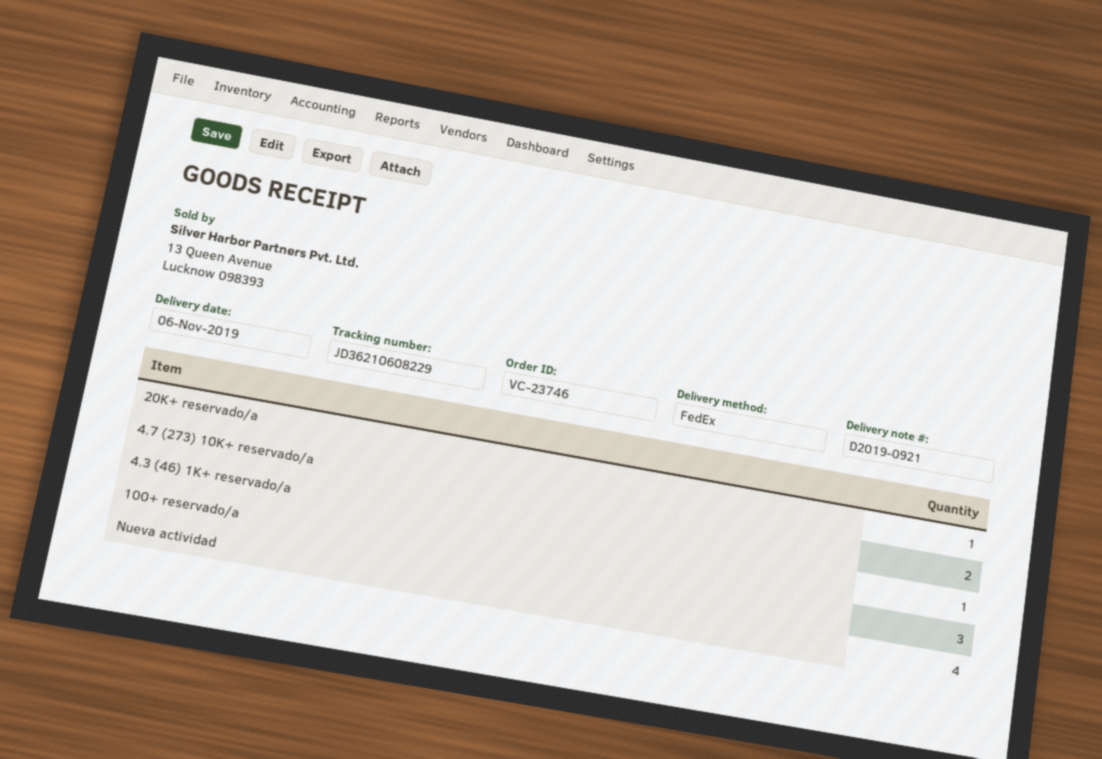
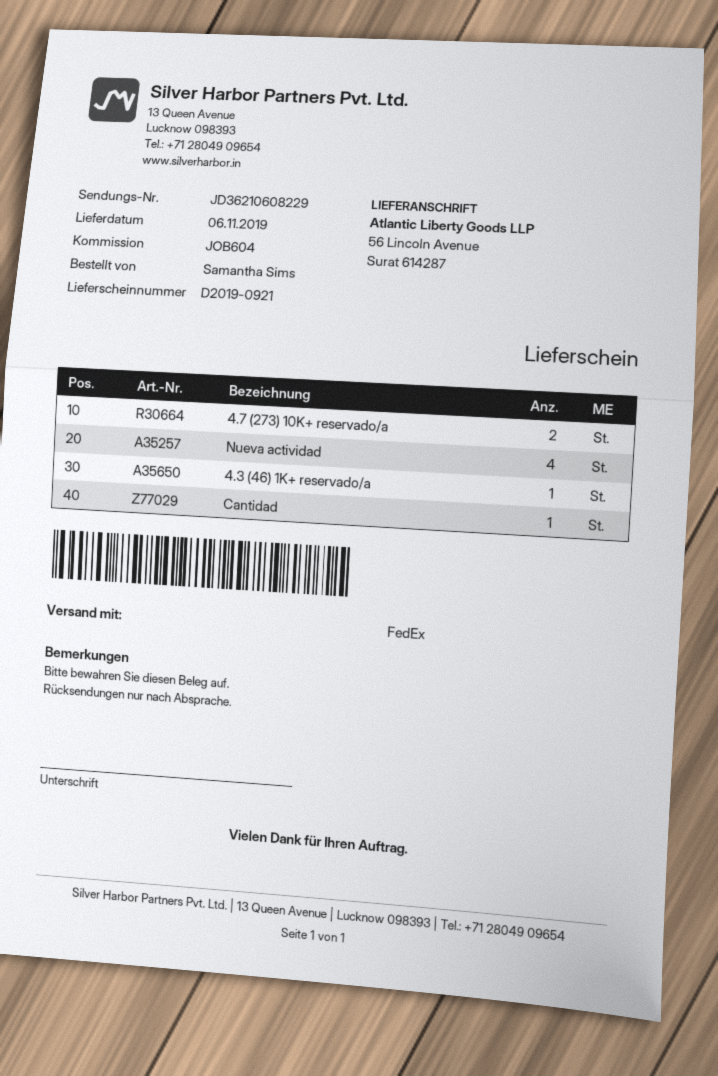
20K+ reservado/a: 1 -> none
100+ reservado/a: 3 -> none
Cantidad: none -> 1

